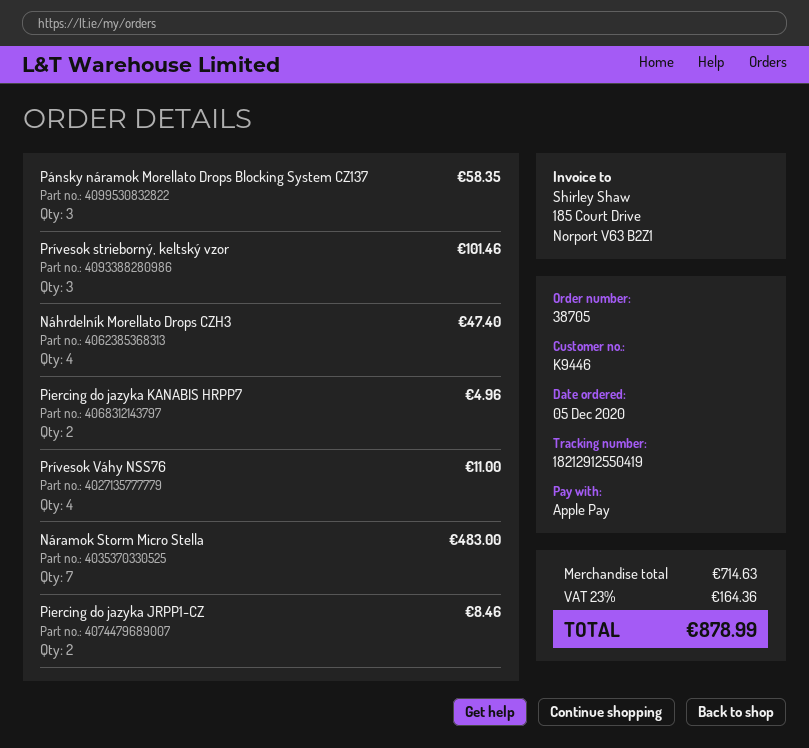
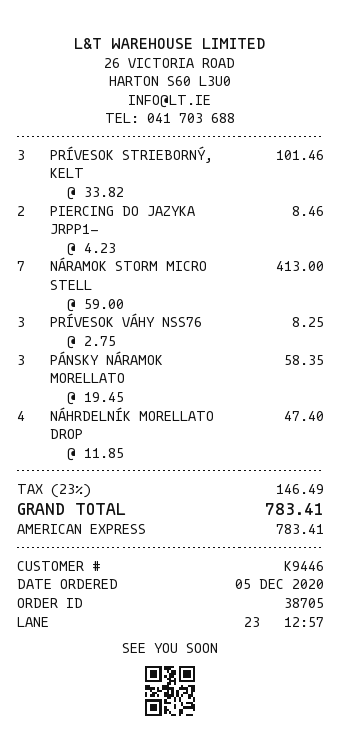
payment method: Apple Pay -> American Express
Piercing do jazyka KANABIS HRPP7: 2 for 4.96 -> none
Prívesok Váhy NSS76: 4 for 11.00 -> 3 for 8.25
Náramok Storm Micro Stella: 7 for 483.00 -> 7 for 413.00
tax: 23% = 164.36 -> 23% = 146.49
total: 878.99 -> 783.41

